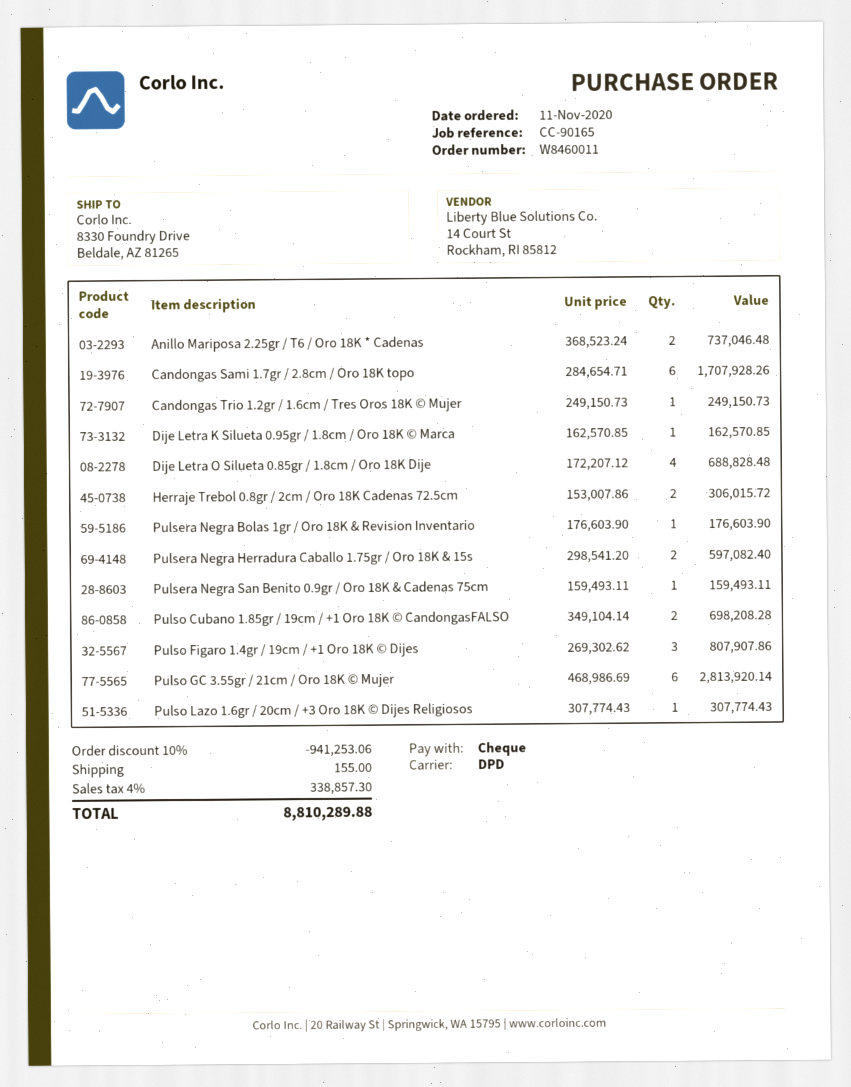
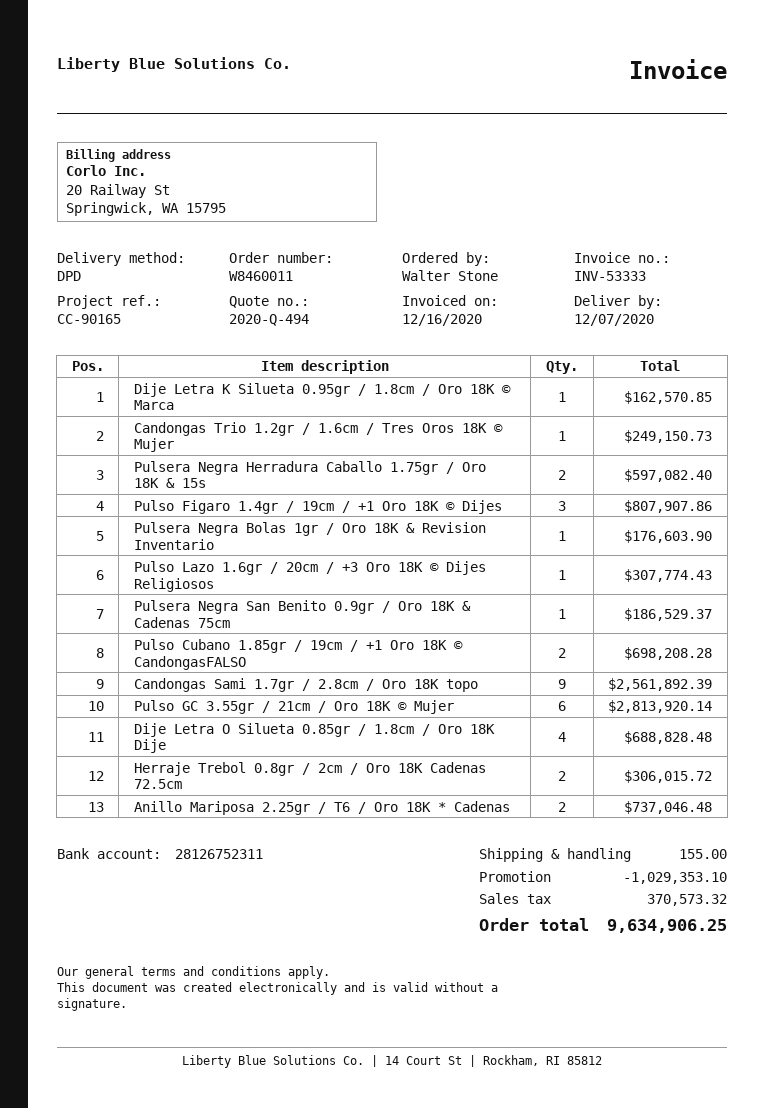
Candongas Sami 1.7gr / 2.8cm / Oro 18K topo: 6 for 1707928.26 -> 9 for 2561892.39
Pulsera Negra San Benito 0.9gr / Oro 18K & Cadenas 75cm: 1 for 159493.11 -> 1 for 186529.37
discount: 941253.06 -> 1029353.10
tax: 338857.30 -> 370573.32
total: 8810289.88 -> 9634906.25

